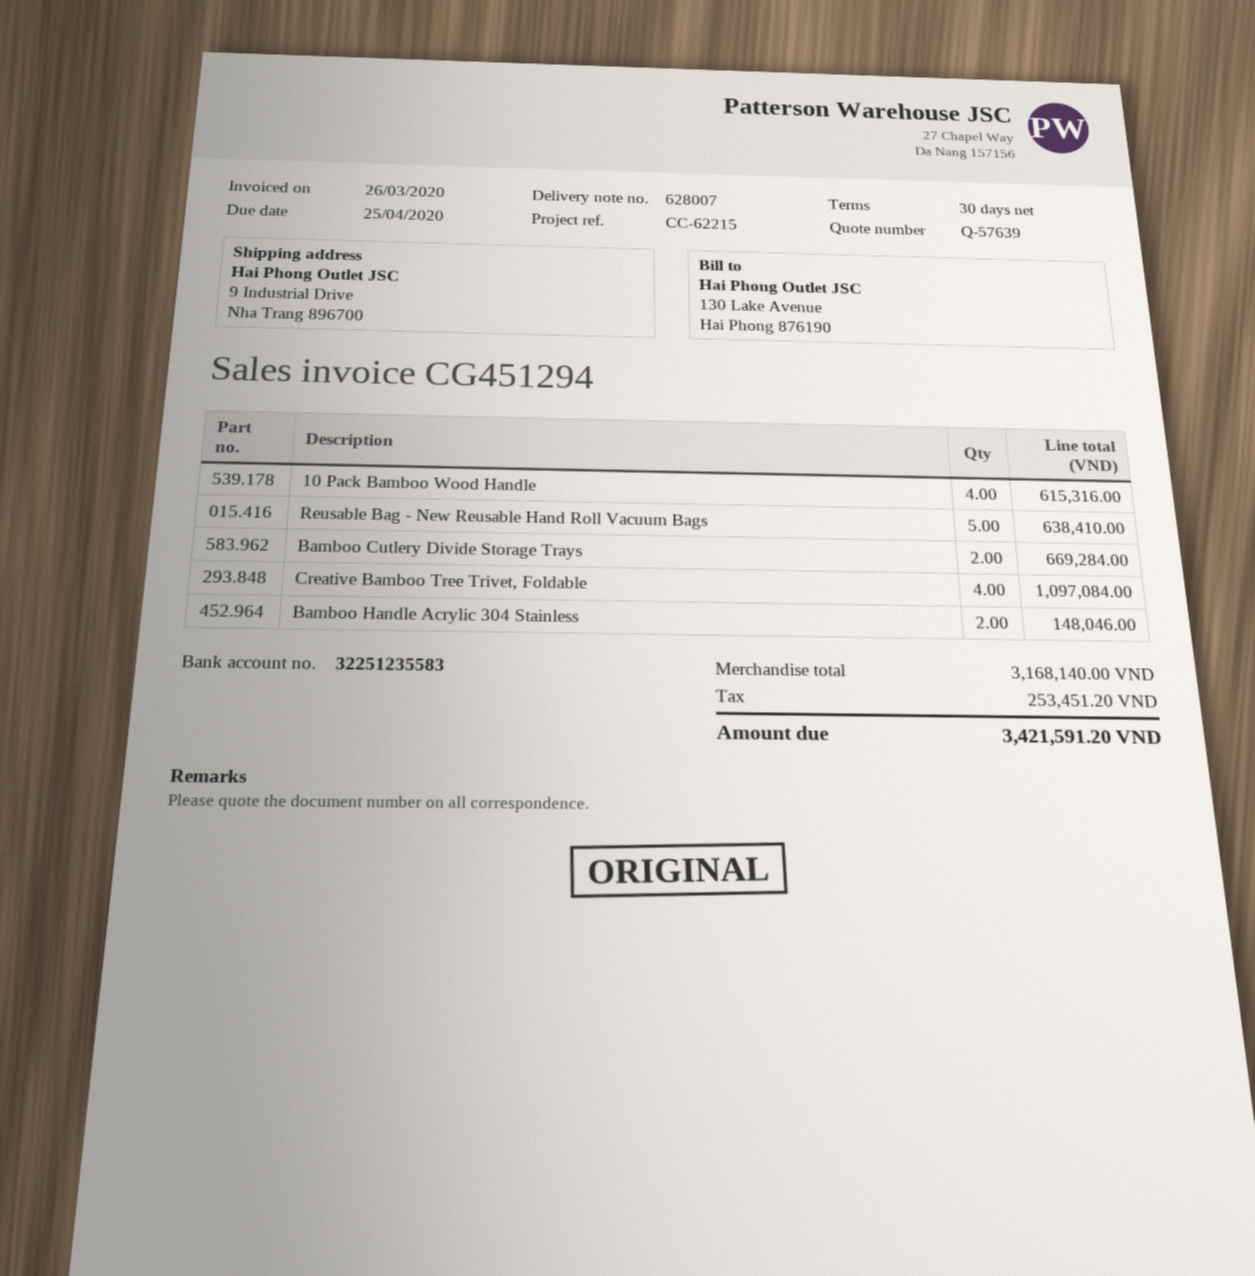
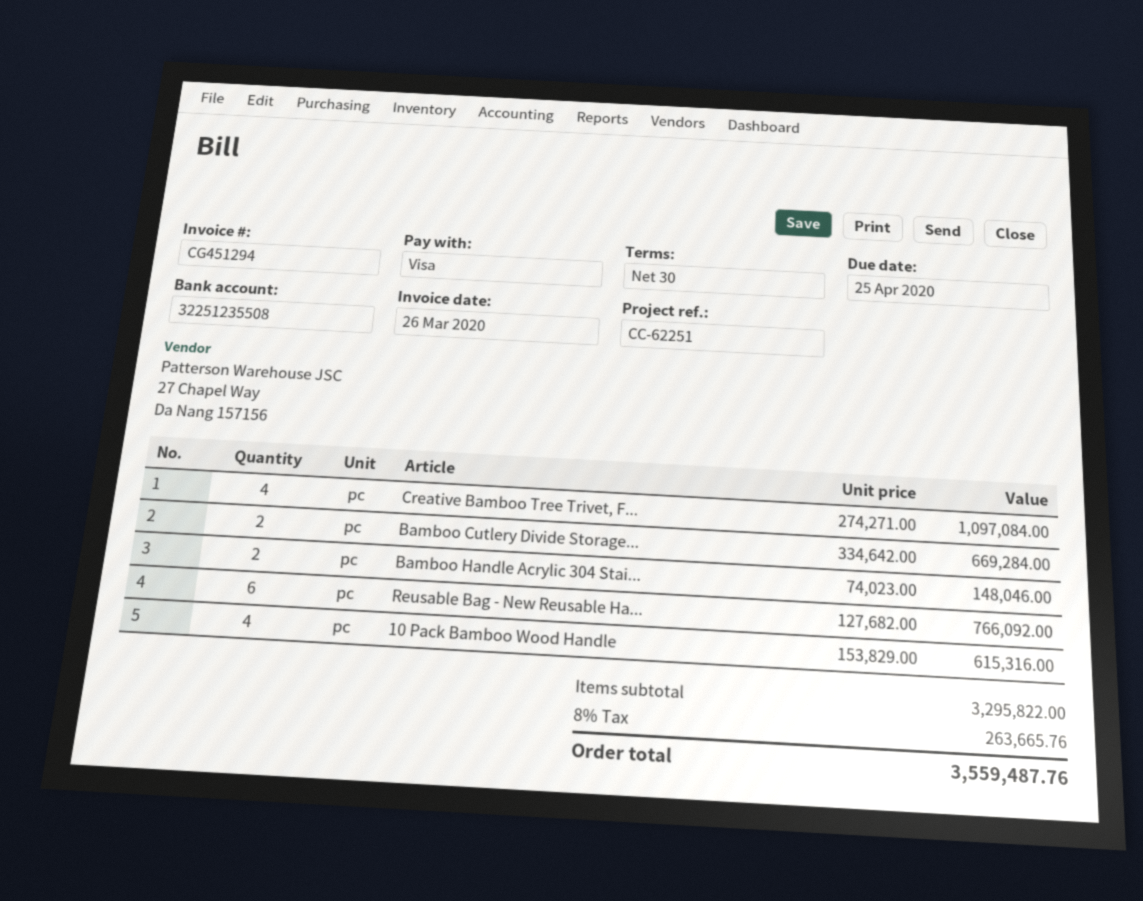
reference: CC-62215 -> CC-62251
bank account: 32251235583 -> 32251235508
Reusable Bag - New Reusable Hand Roll Vacuum Bags: 5 for 638410.00 -> 6 for 766092.00
subtotal: 3168140.00 -> 3295822.00
tax: 253451.20 -> 263665.76
total: 3421591.20 -> 3559487.76

